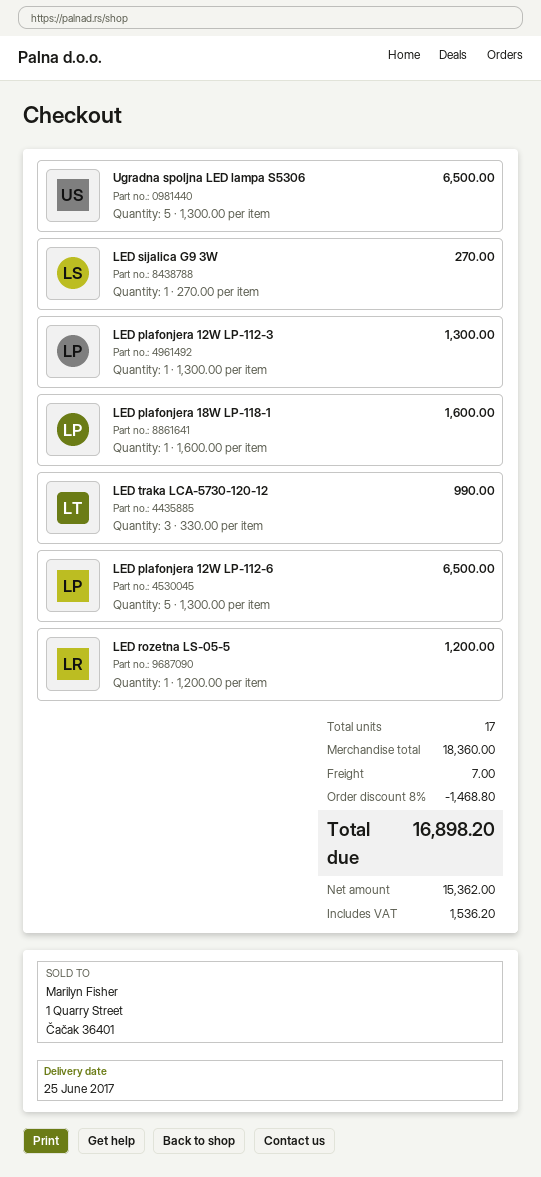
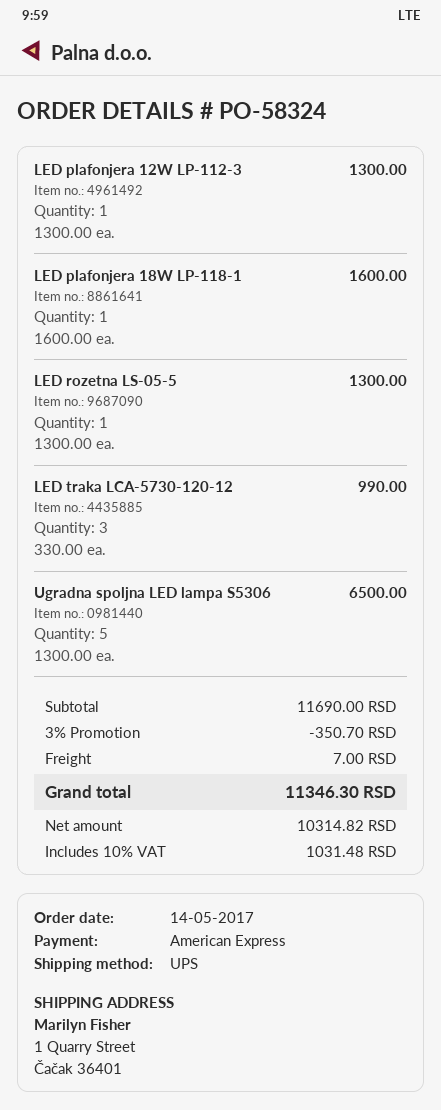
LED sijalica G9 3W: 1 x 270.00 = 270.00 -> none
LED plafonjera 12W LP-112-6: 5 x 1300.00 = 6500.00 -> none
LED rozetna LS-05-5: 1 x 1200.00 = 1200.00 -> 1 x 1300.00 = 1300.00
subtotal: 18360.00 -> 11690.00
discount: 8% = 1468.80 -> 3% = 350.70
net: 15362.00 -> 10314.82
tax: 1536.20 -> 1031.48
total: 16898.20 -> 11346.30

